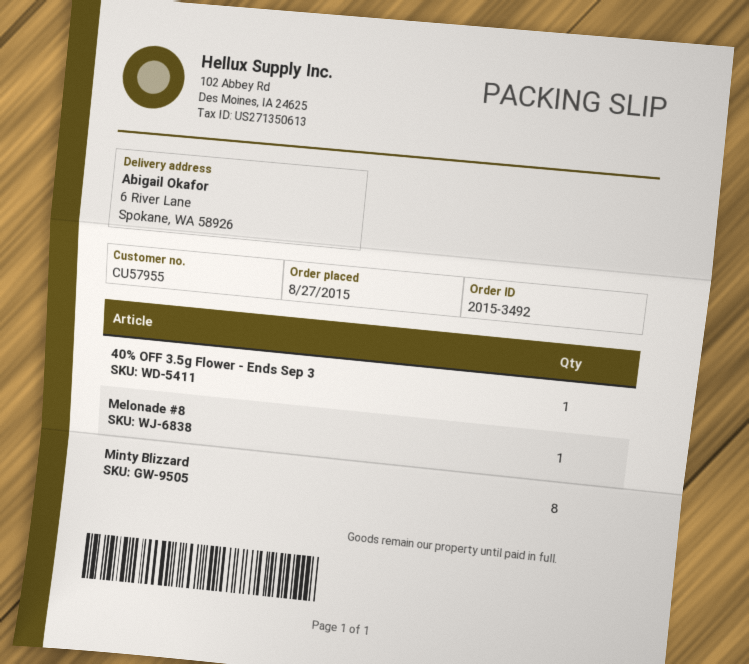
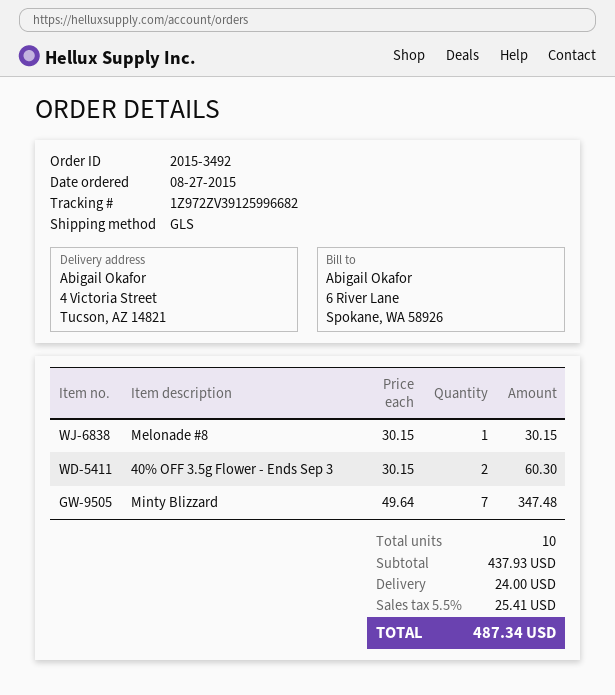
ship to: 6 River Lane, Spokane, WA 58926 -> 4 Victoria Street, Tucson, AZ 14821
40% OFF 3.5g Flower - Ends Sep 3: 1 -> 2
Minty Blizzard: 8 -> 7

